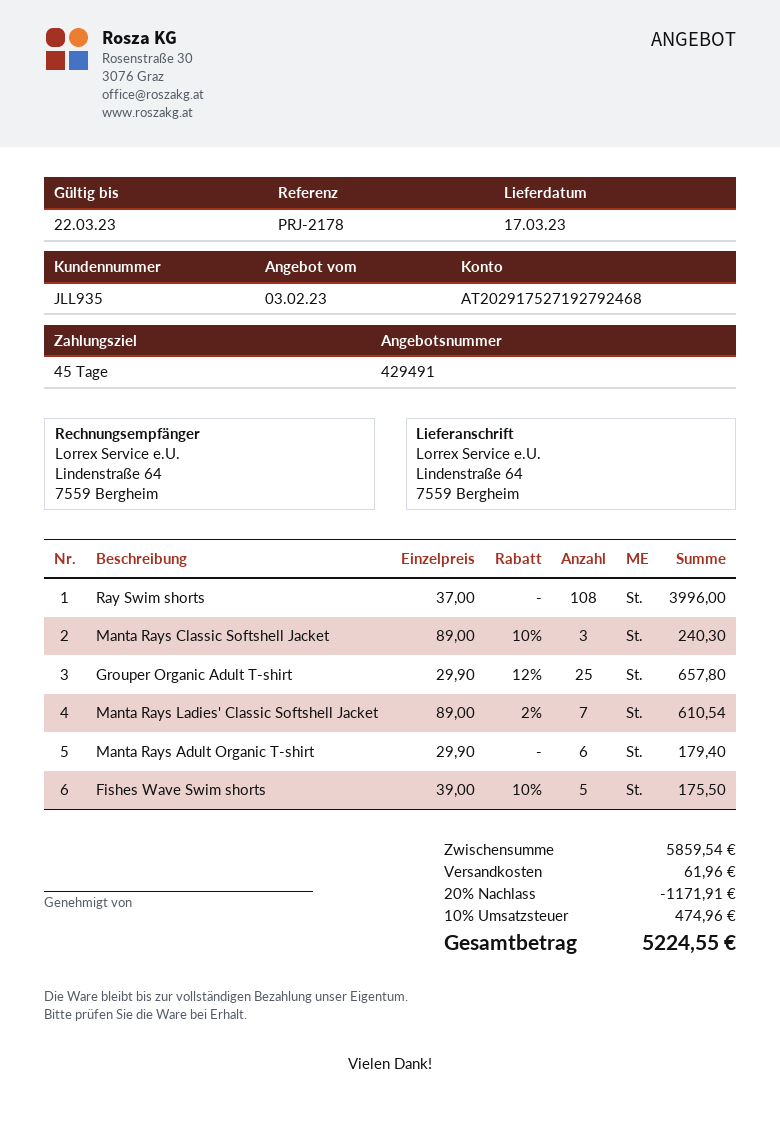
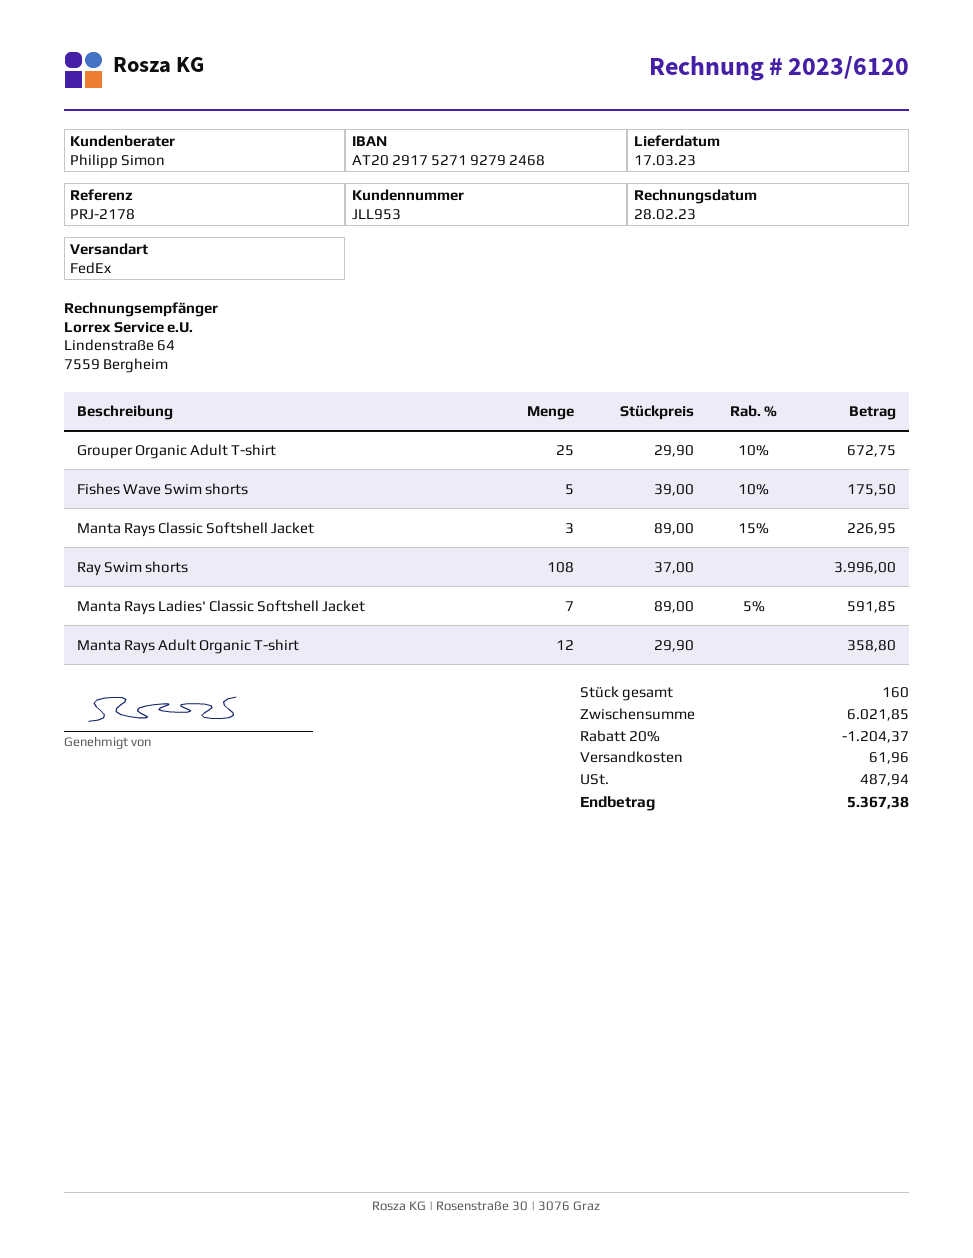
customer number: JLL935 -> JLL953
Manta Rays Classic Softshell Jacket: 3 x 89.00 - 10% = 240.30 -> 3 x 89.00 - 15% = 226.95
Grouper Organic Adult T-shirt: 25 x 29.90 - 12% = 657.80 -> 25 x 29.90 - 10% = 672.75
Manta Rays Ladies' Classic Softshell Jacket: 7 x 89.00 - 2% = 610.54 -> 7 x 89.00 - 5% = 591.85
Manta Rays Adult Organic T-shirt: 6 x 29.90 = 179.40 -> 12 x 29.90 = 358.80
subtotal: 5859.54 -> 6021.85
discount: 20% = 1171.91 -> 20% = 1204.37
tax: 474.96 -> 487.94
total: 5224.55 -> 5367.38

